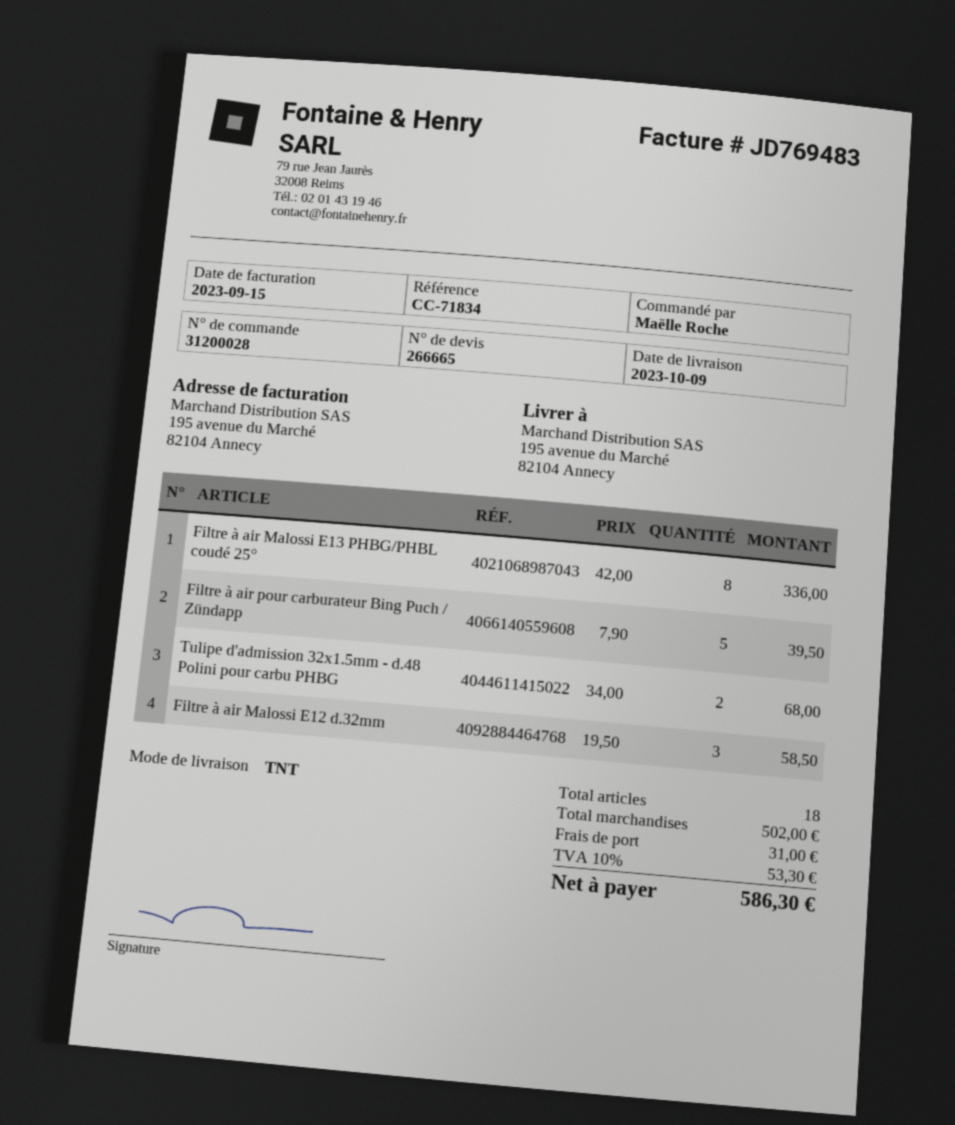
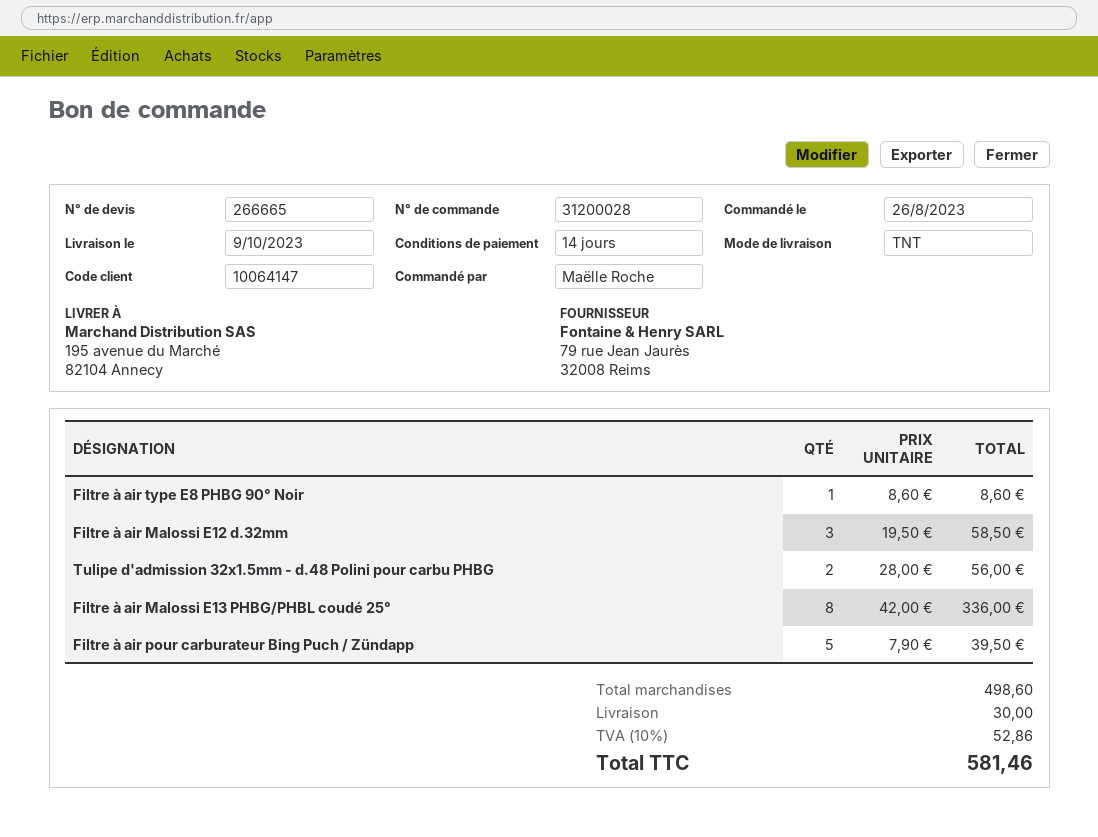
Tulipe d'admission 32x1.5mm - d.48 Polini pour carbu PHBG: 2 x 34.00 = 68.00 -> 2 x 28.00 = 56.00
Filtre à air type E8 PHBG 90° Noir: none -> 1 x 8.60 = 8.60
subtotal: 502.00 -> 498.60
shipping: 31.00 -> 30.00
tax: 10% = 53.30 -> 10% = 52.86
total: 586.30 -> 581.46

